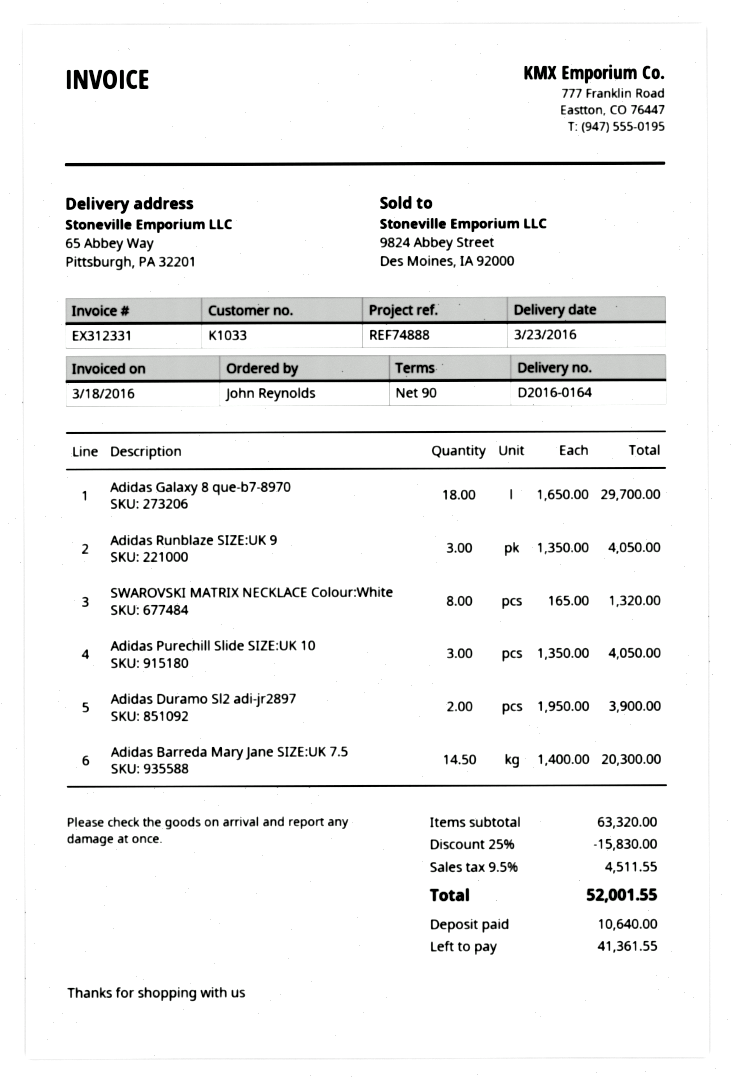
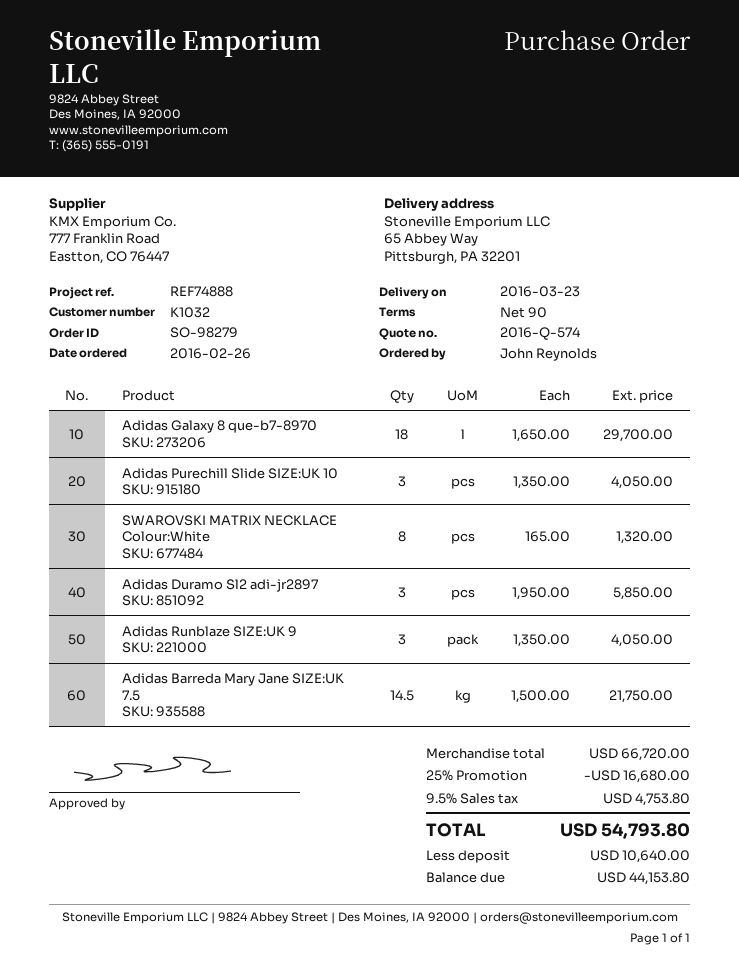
customer number: K1033 -> K1032
Adidas Duramo Sl2 adi-jr2897: 2 x 1950.00 = 3900.00 -> 3 x 1950.00 = 5850.00
Adidas Barreda Mary Jane SIZE:UK 7.5: 14.5 x 1400.00 = 20300.00 -> 14.5 x 1500.00 = 21750.00
subtotal: 63320.00 -> 66720.00
discount: 25% = 15830.00 -> 25% = 16680.00
tax: 9.5% = 4511.55 -> 9.5% = 4753.80
total: 52001.55 -> 54793.80
balance: 41361.55 -> 44153.80

